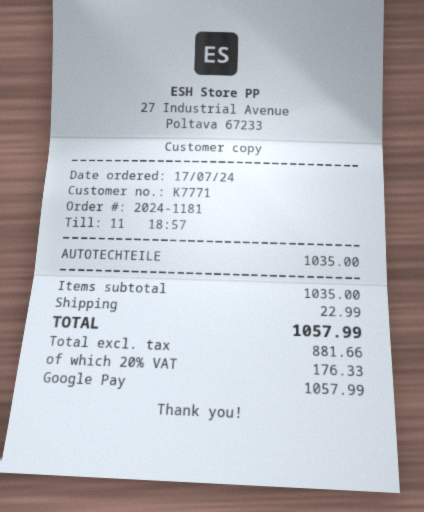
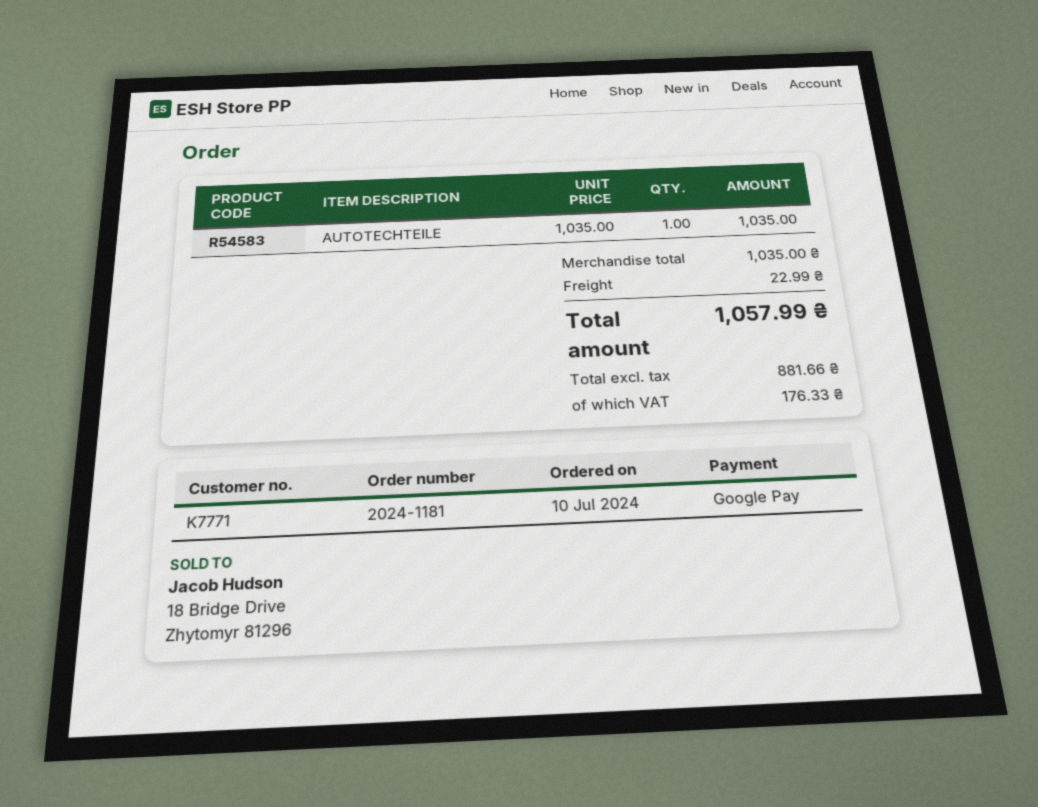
order date: 2024-07-17 -> 2024-07-10

